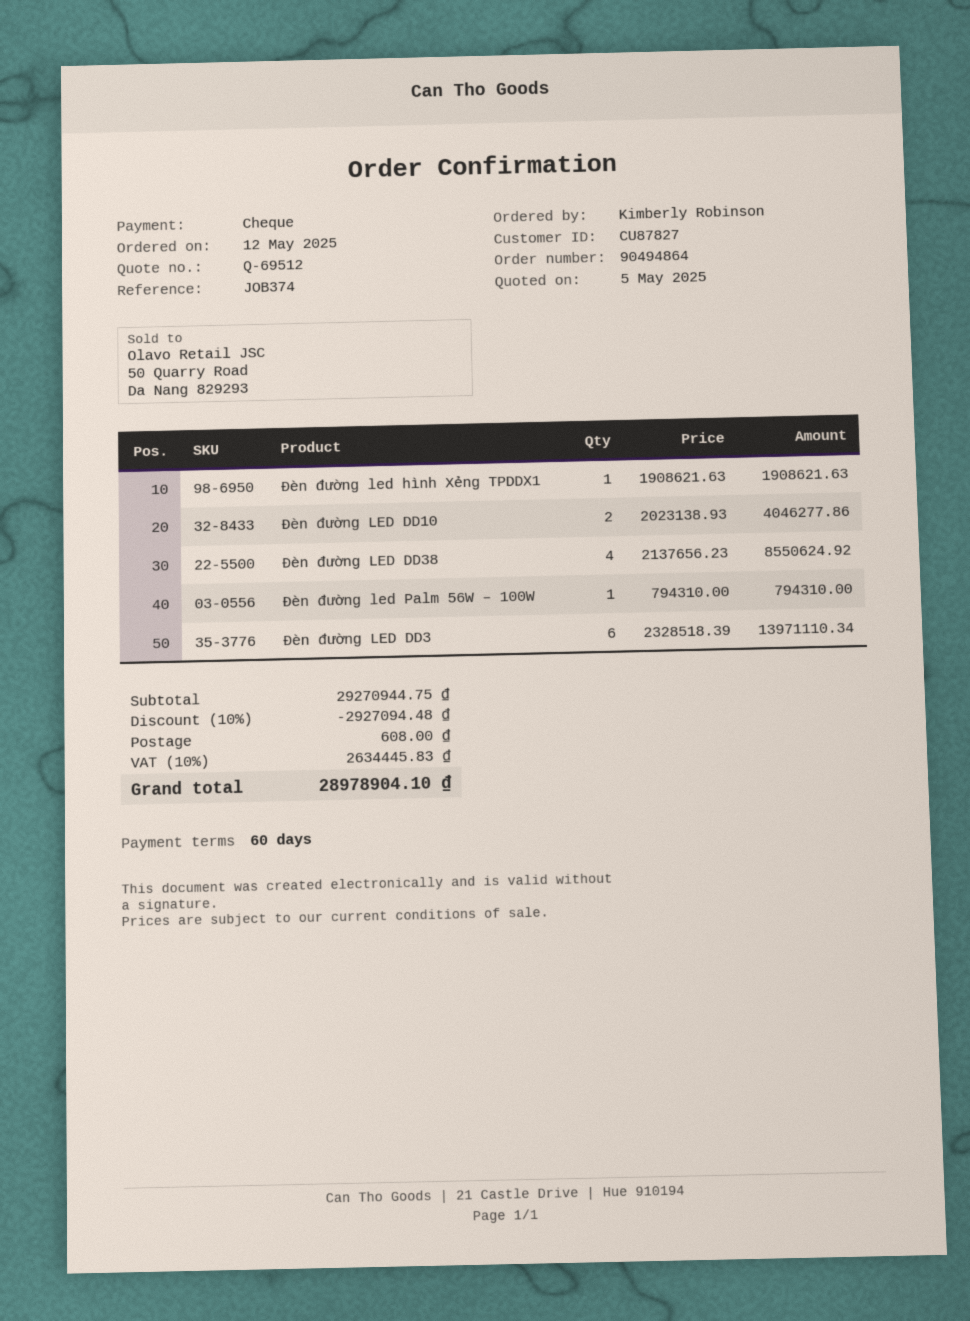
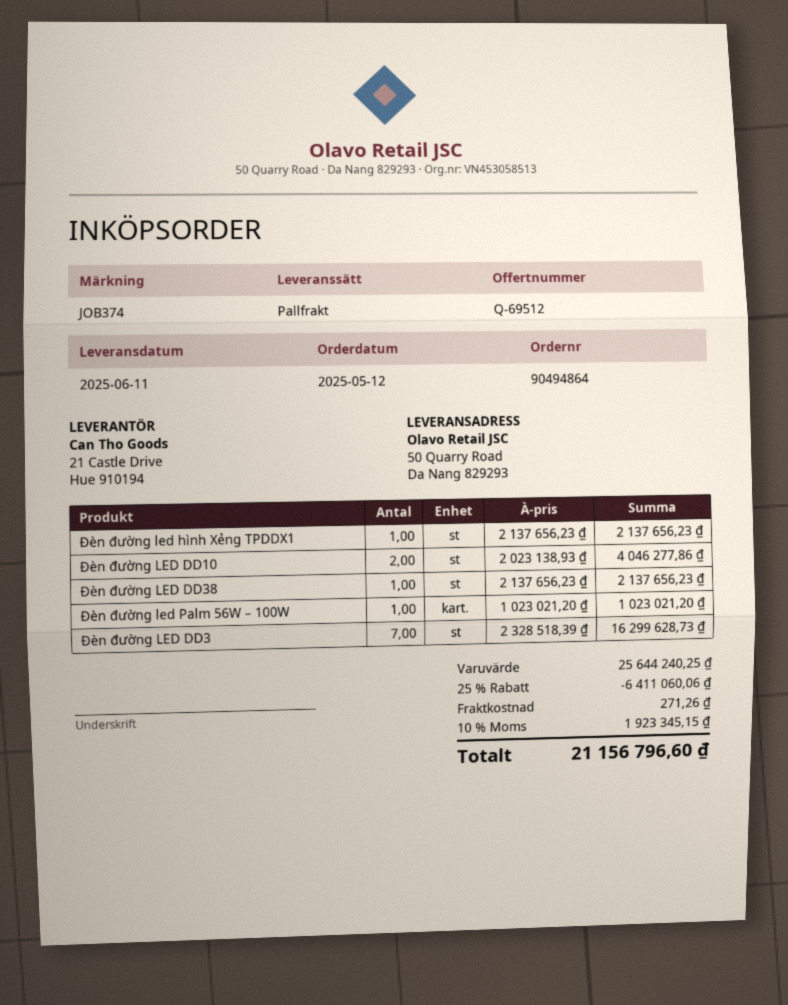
Đèn đường led hình Xẻng TPDDX1: 1 x 1908621.63 = 1908621.63 -> 1 x 2137656.23 = 2137656.23
Đèn đường LED DD38: 4 x 2137656.23 = 8550624.92 -> 1 x 2137656.23 = 2137656.23
Đèn đường led Palm 56W – 100W: 1 x 794310.00 = 794310.00 -> 1 x 1023021.20 = 1023021.20
Đèn đường LED DD3: 6 x 2328518.39 = 13971110.34 -> 7 x 2328518.39 = 16299628.73
subtotal: 29270944.75 -> 25644240.25
discount: 10% = 2927094.48 -> 25% = 6411060.06
shipping: 608.00 -> 271.26
tax: 10% = 2634445.83 -> 10% = 1923345.15
total: 28978904.10 -> 21156796.60

